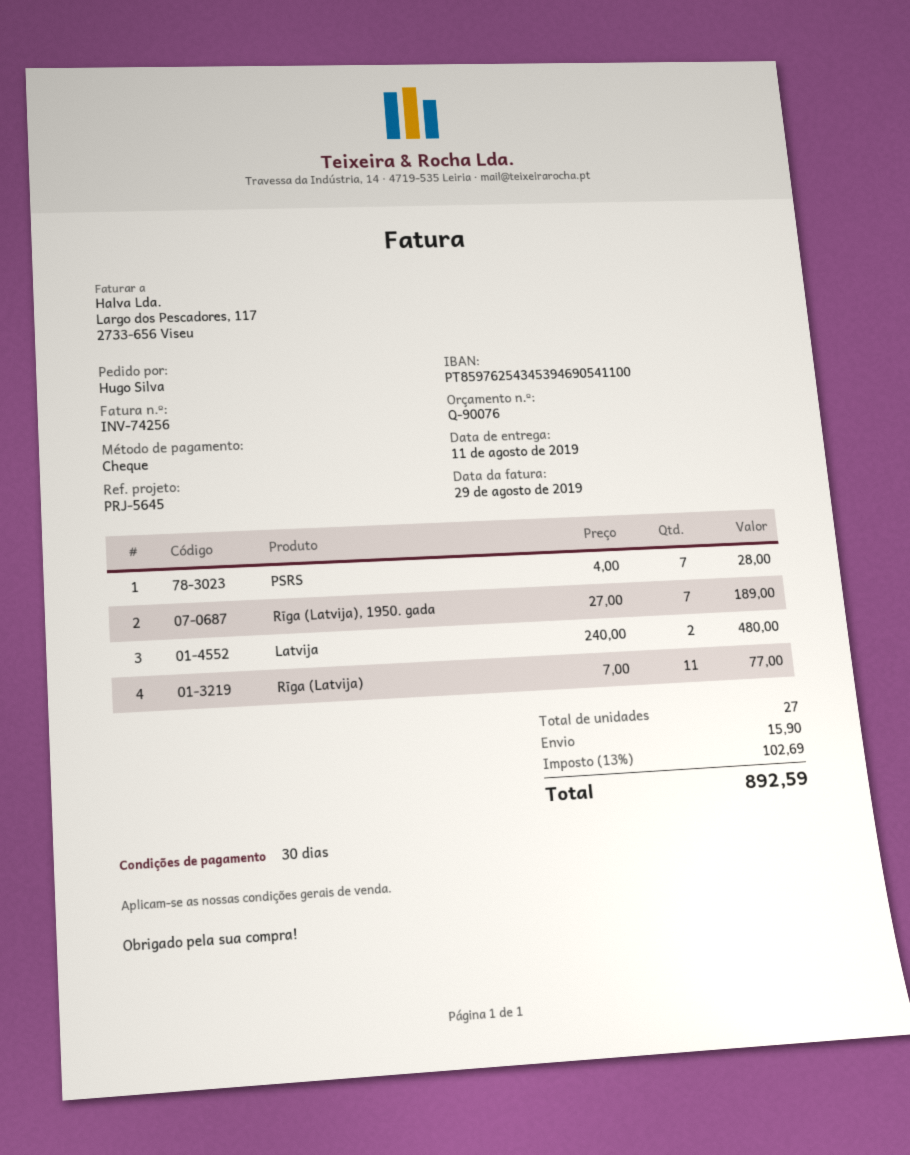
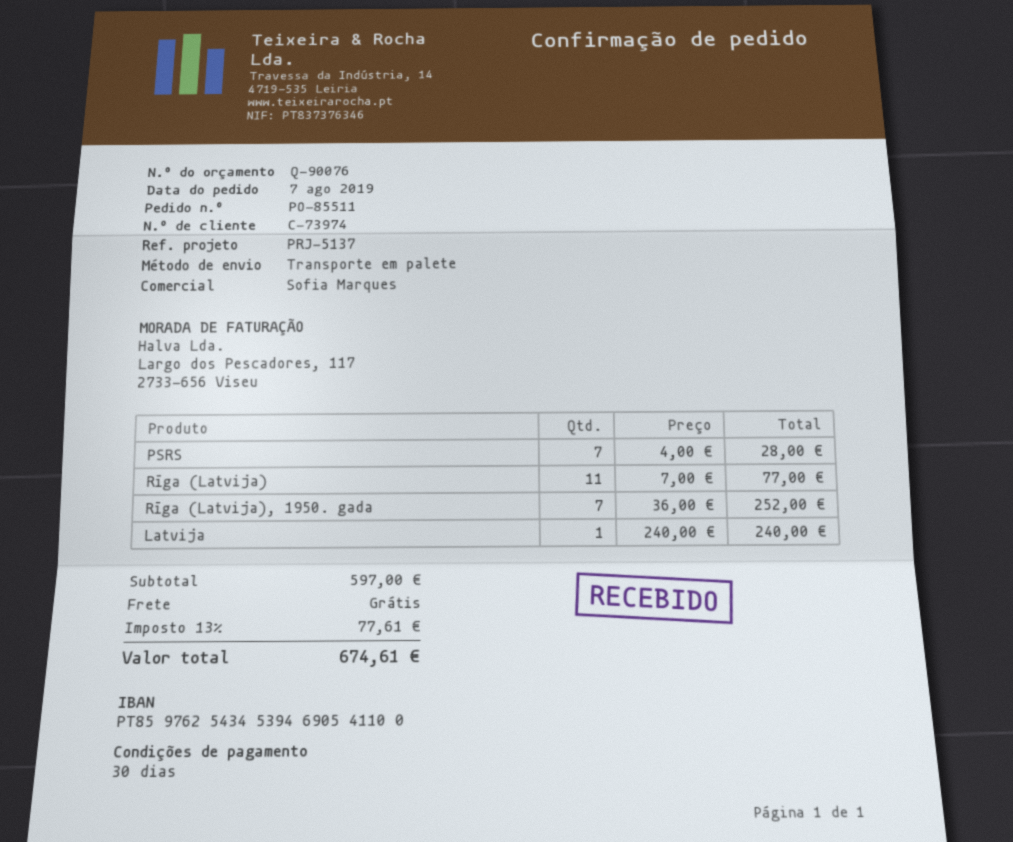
reference: PRJ-5645 -> PRJ-5137
Rīga (Latvija), 1950. gada: 7 x 27.00 = 189.00 -> 7 x 36.00 = 252.00
Latvija: 2 x 240.00 = 480.00 -> 1 x 240.00 = 240.00
shipping: 15.90 -> 0.00
tax: 13% = 102.69 -> 13% = 77.61
total: 892.59 -> 674.61

